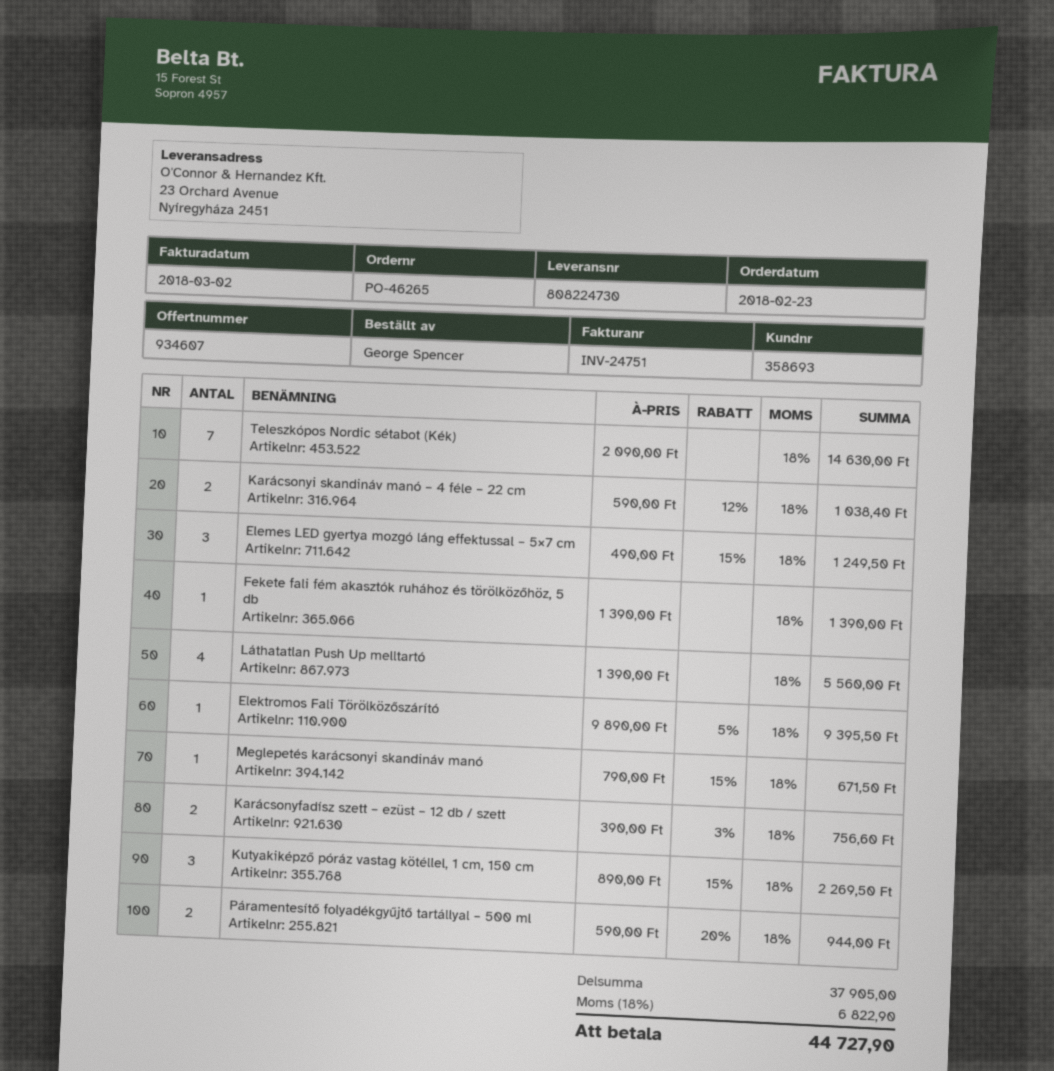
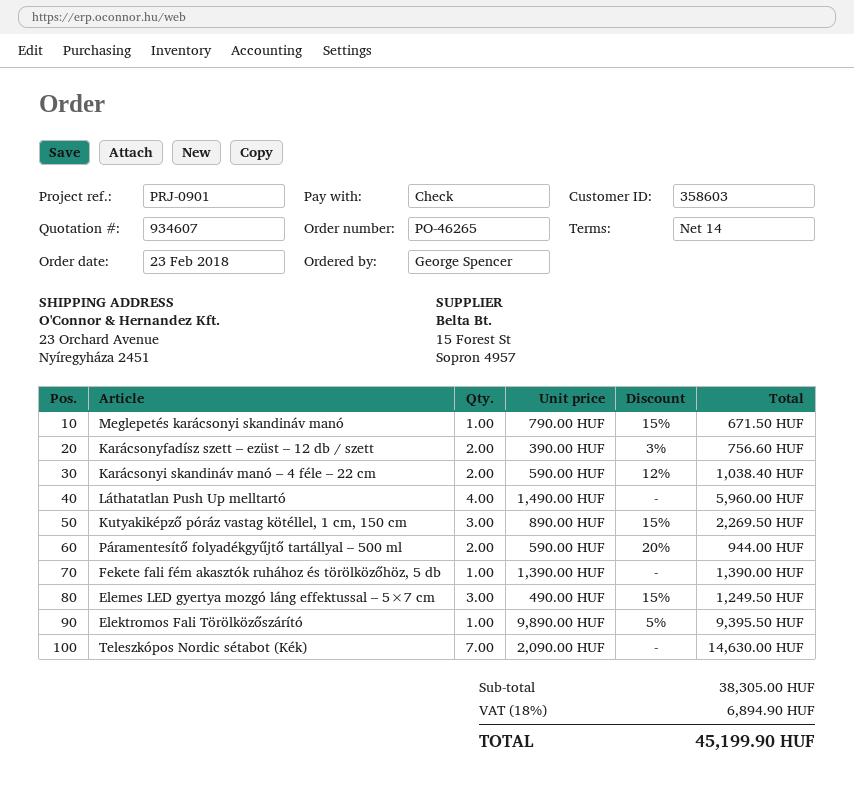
customer number: 358693 -> 358603
Láthatatlan Push Up melltartó: 4 x 1390.00 = 5560.00 -> 4 x 1490.00 = 5960.00
subtotal: 37905.00 -> 38305.00
tax: 18% = 6822.90 -> 18% = 6894.90
total: 44727.90 -> 45199.90

